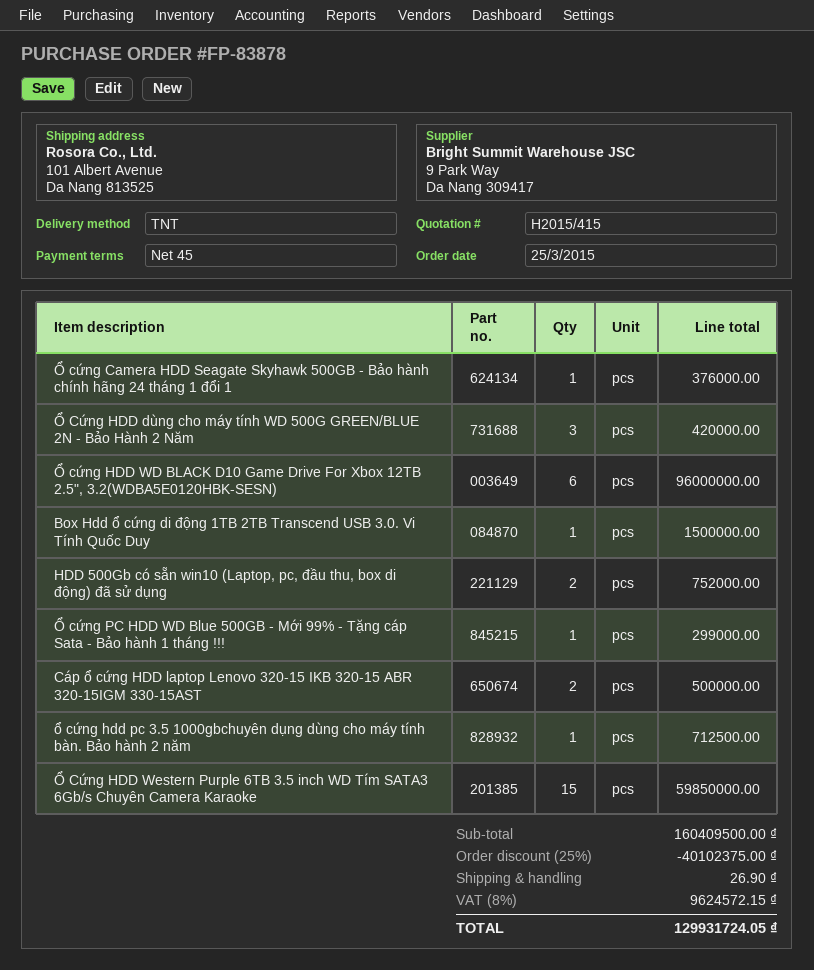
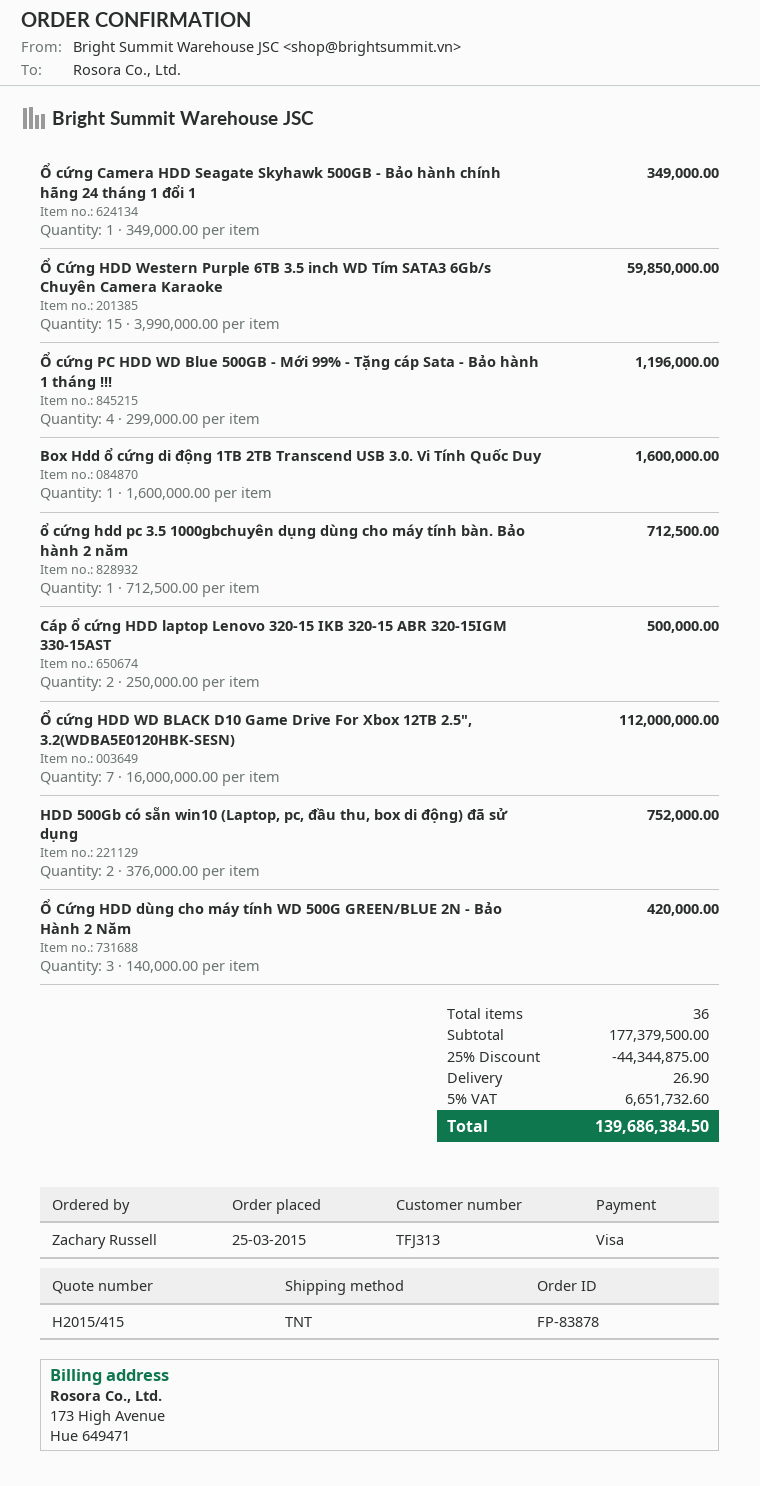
Ổ cứng Camera HDD Seagate Skyhawk 500GB - Bảo hành chính hãng 24 tháng 1 đổi 1: 1 for 376000.00 -> 1 for 349000.00
Ổ cứng HDD WD BLACK D10 Game Drive For Xbox 12TB 2.5", 3.2(WDBA5E0120HBK-SESN): 6 for 96000000.00 -> 7 for 112000000.00
Box Hdd ổ cứng di động 1TB 2TB Transcend USB 3.0. Vi Tính Quốc Duy: 1 for 1500000.00 -> 1 for 1600000.00
Ổ cứng PC HDD WD Blue 500GB - Mới 99% - Tặng cáp Sata - Bảo hành 1 tháng !!!: 1 for 299000.00 -> 4 for 1196000.00
subtotal: 160409500.00 -> 177379500.00
discount: 25% = 40102375.00 -> 25% = 44344875.00
tax: 8% = 9624572.15 -> 5% = 6651732.60
total: 129931724.05 -> 139686384.50

